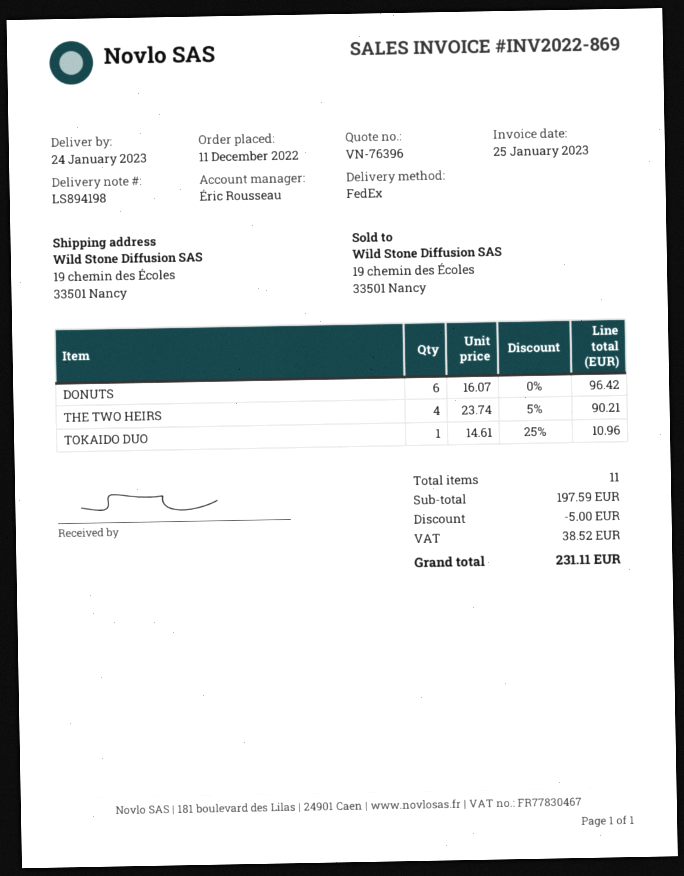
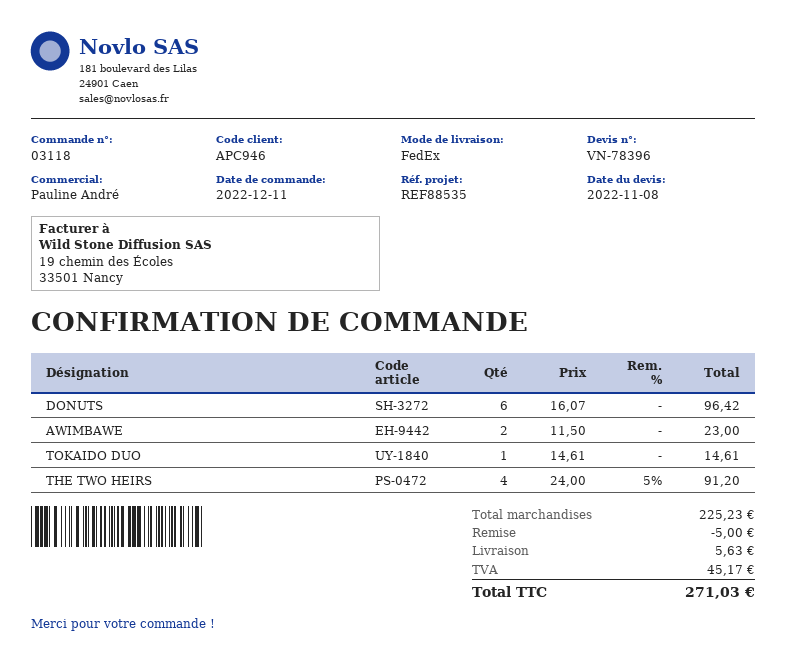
quote number: VN-76396 -> VN-78396
sales rep: Éric Rousseau -> Pauline André
THE TWO HEIRS: 4 x 23.74 - 5% = 90.21 -> 4 x 24.00 - 5% = 91.20
TOKAIDO DUO: 1 x 14.61 - 25% = 10.96 -> 1 x 14.61 = 14.61
AWIMBAWE: none -> 2 x 11.50 = 23.00
subtotal: 197.59 -> 225.23
shipping: none -> 5.63
tax: 38.52 -> 45.17
total: 231.11 -> 271.03

